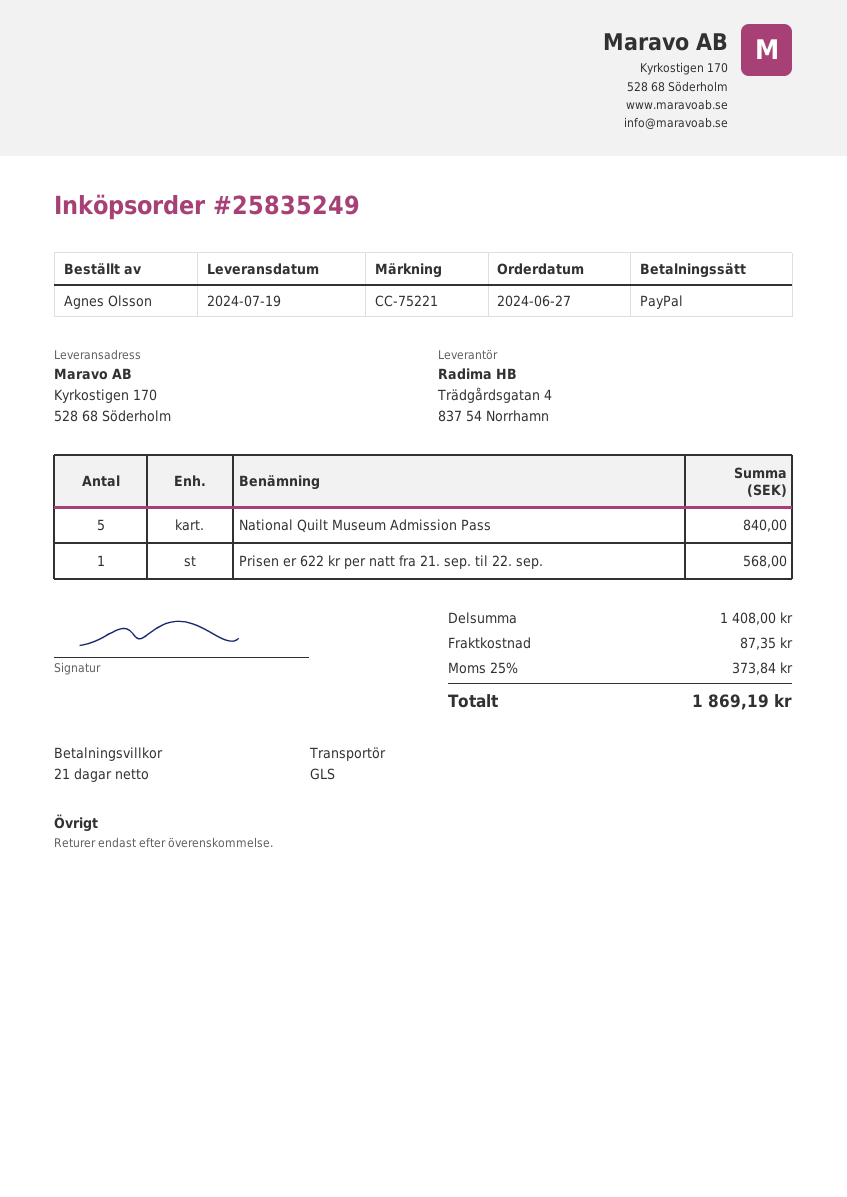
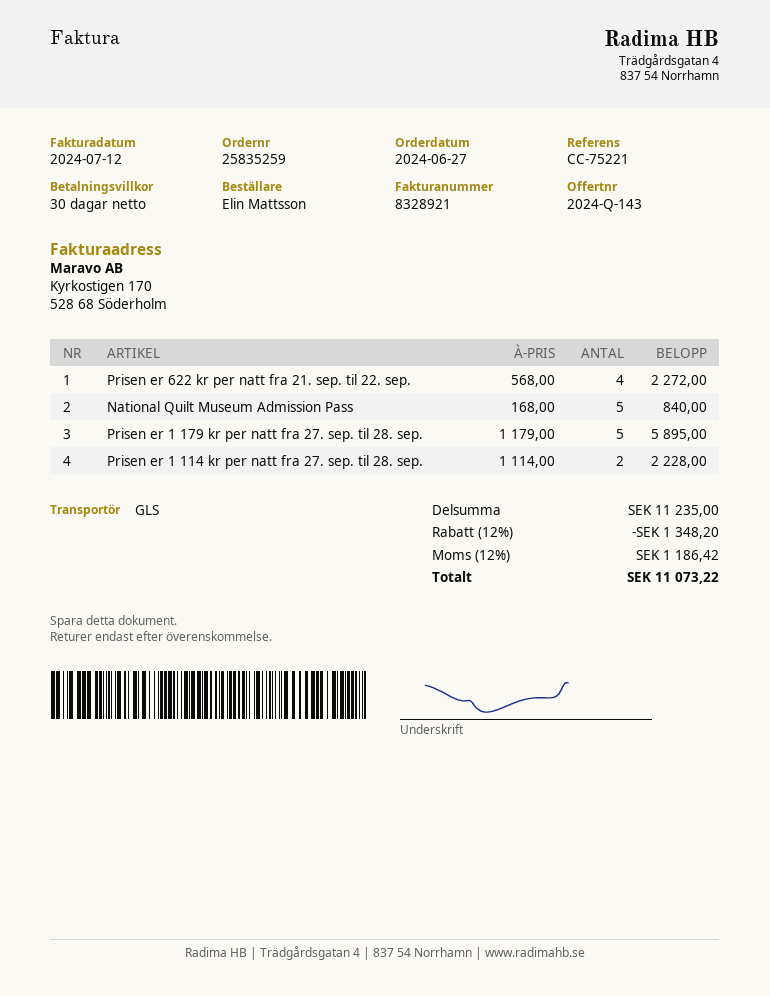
order number: 25835249 -> 25835259
payment terms: 21 days -> 30 days
ordered by: Agnes Olsson -> Elin Mattsson
Prisen er 622 kr per natt fra 21. sep. til 22. sep.: 1 for 568.00 -> 4 for 2272.00
Prisen er 1 179 kr per natt fra 27. sep. til 28. sep.: none -> 5 for 5895.00
Prisen er 1 114 kr per natt fra 27. sep. til 28. sep.: none -> 2 for 2228.00
subtotal: 1408.00 -> 11235.00
discount: none -> 12% = 1348.20
shipping: 87.35 -> none
tax: 25% = 373.84 -> 12% = 1186.42
total: 1869.19 -> 11073.22

